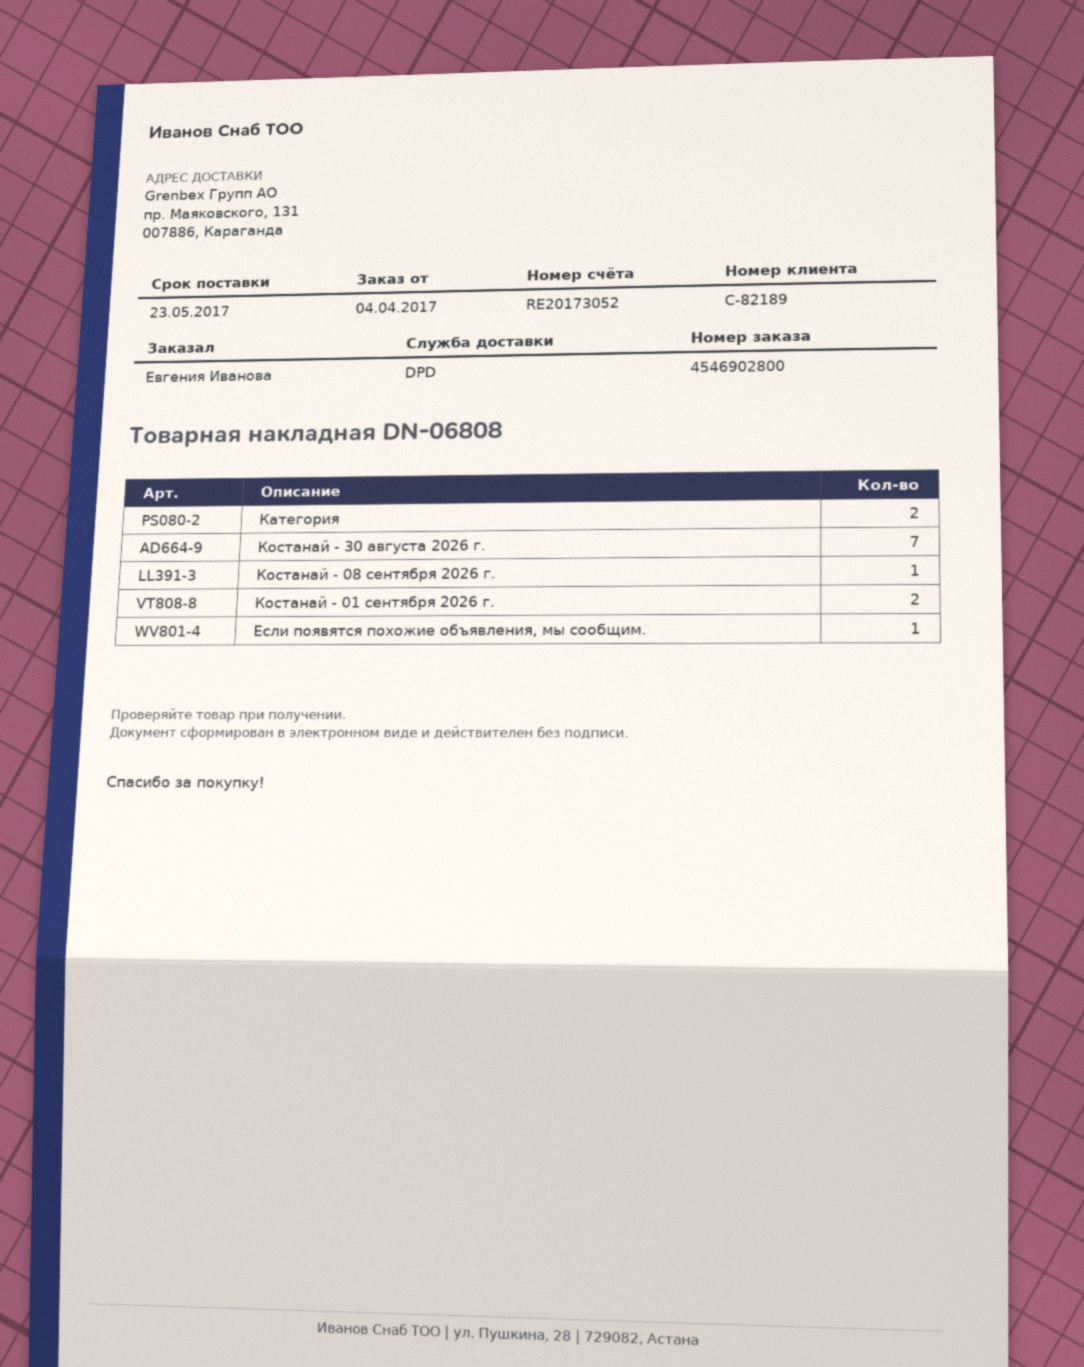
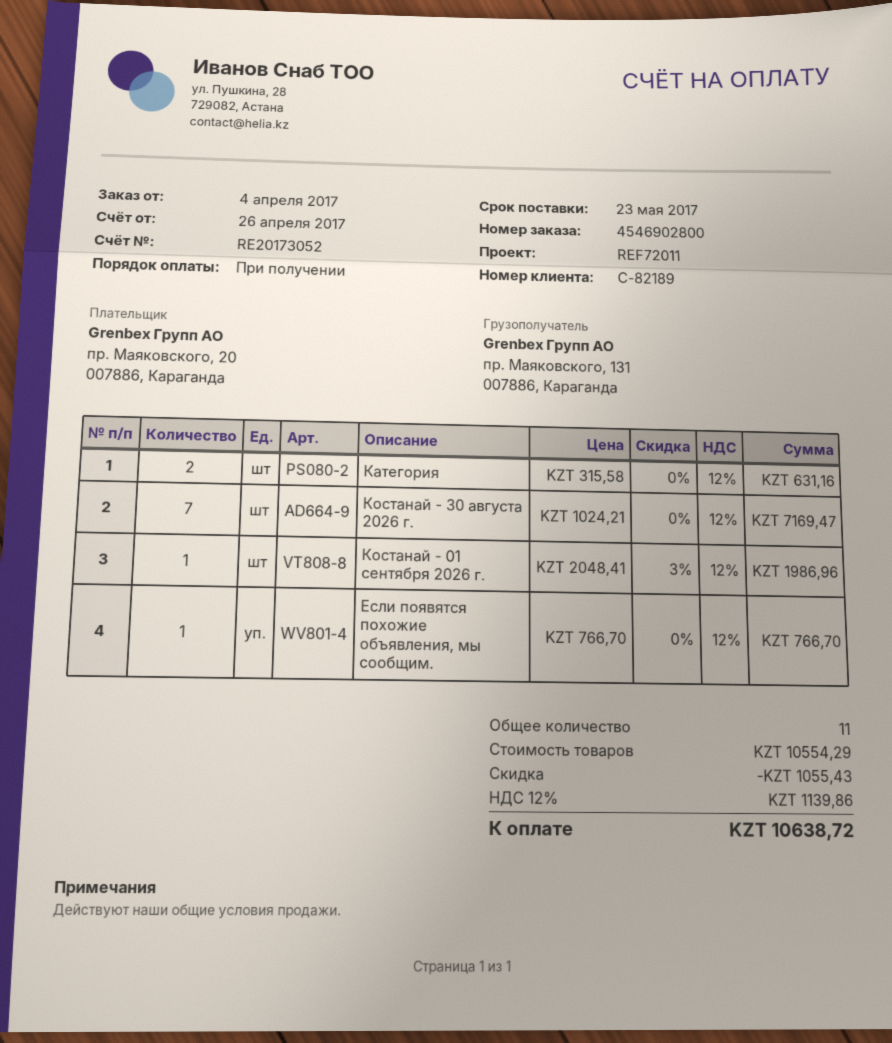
Костанай - 08 сентября 2026 г.: 1 -> none
Костанай - 01 сентября 2026 г.: 2 -> 1

